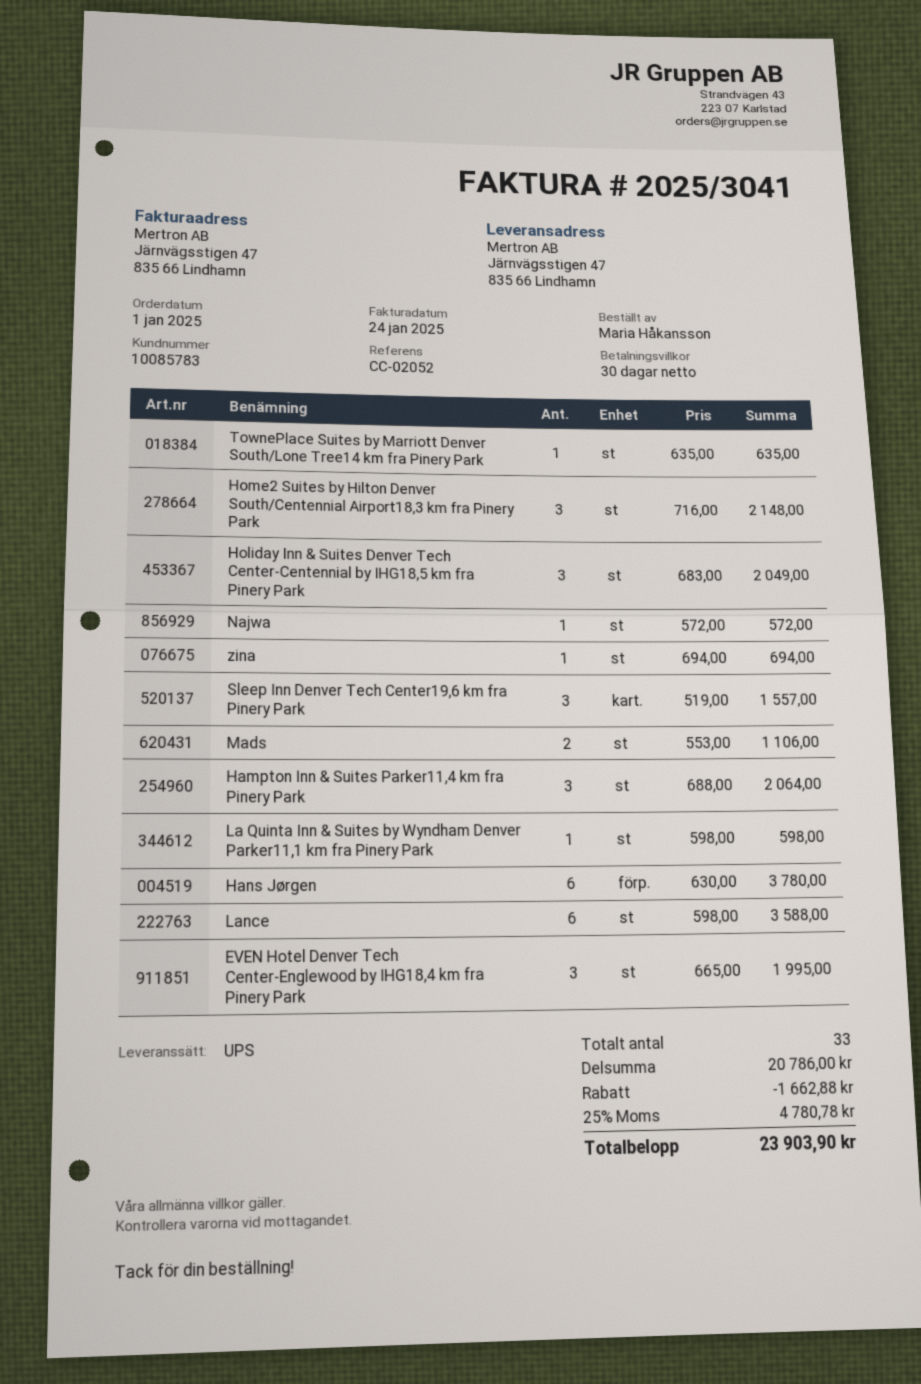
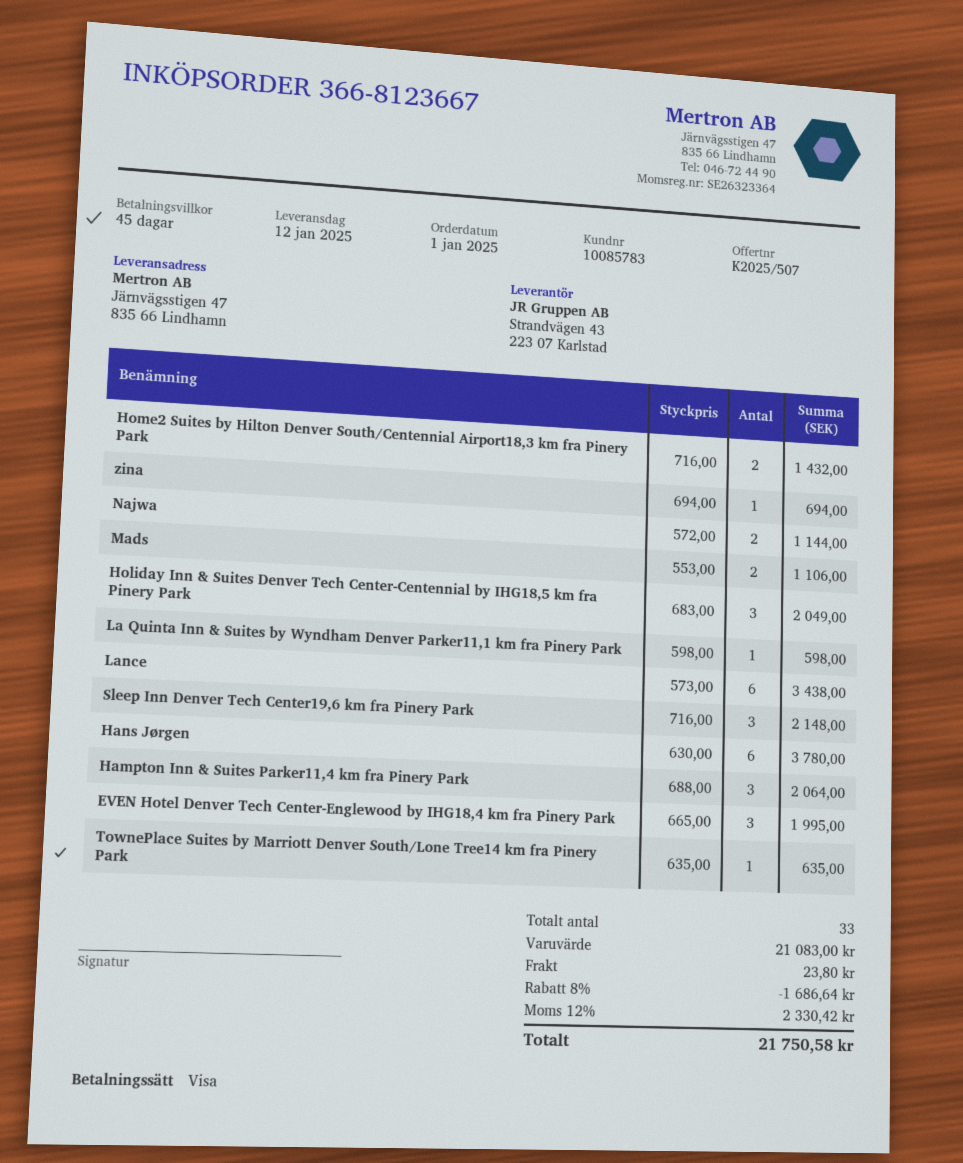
payment terms: 30 days -> 45 days
Home2 Suites by Hilton Denver South/Centennial Airport18,3 km fra Pinery Park: 3 x 716.00 = 2148.00 -> 2 x 716.00 = 1432.00
Najwa: 1 x 572.00 = 572.00 -> 2 x 572.00 = 1144.00
Sleep Inn Denver Tech Center19,6 km fra Pinery Park: 3 x 519.00 = 1557.00 -> 3 x 716.00 = 2148.00
Lance: 6 x 598.00 = 3588.00 -> 6 x 573.00 = 3438.00
subtotal: 20786.00 -> 21083.00
discount: 1662.88 -> 1686.64
shipping: none -> 23.80
tax: 25% = 4780.78 -> 12% = 2330.42
total: 23903.90 -> 21750.58

